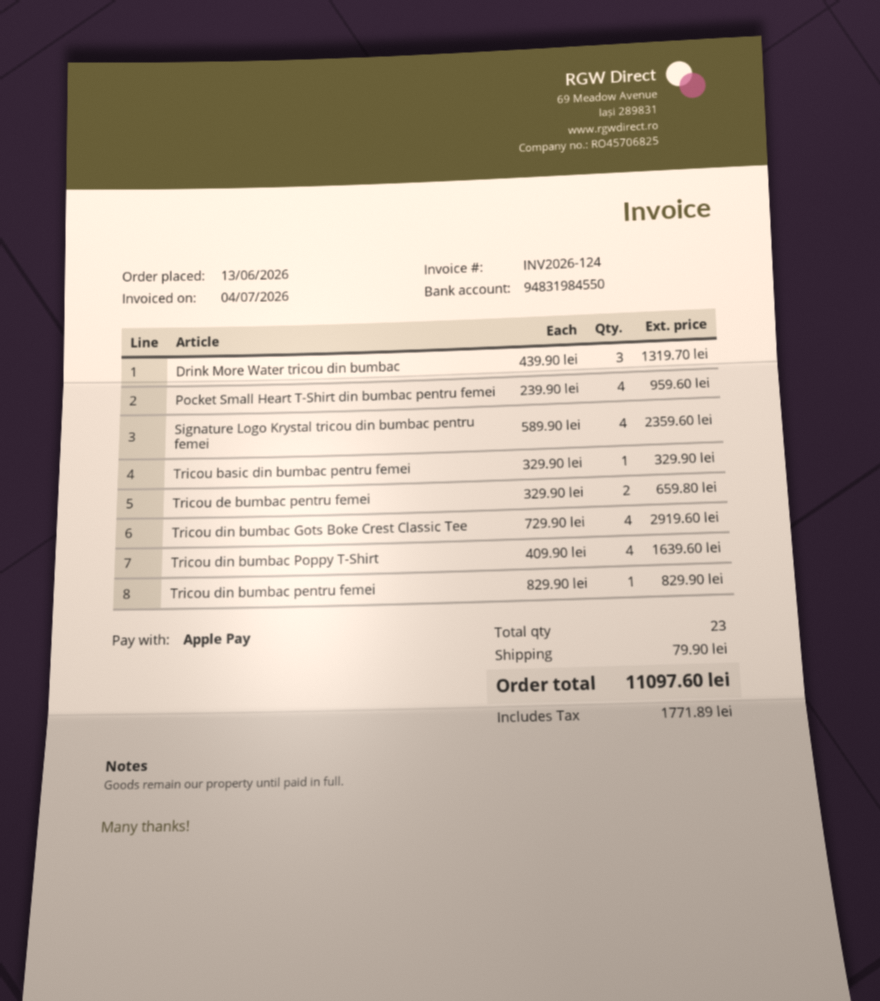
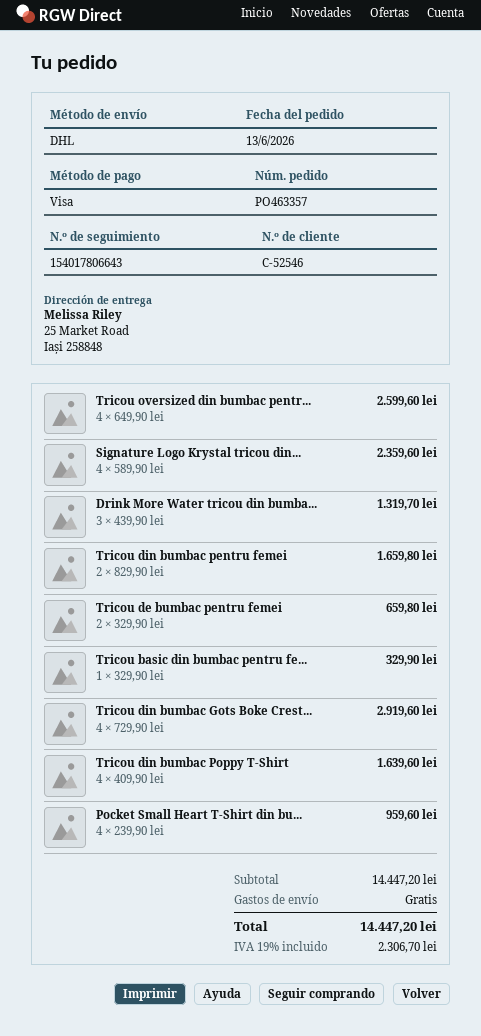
payment method: Apple Pay -> Visa
Tricou din bumbac pentru femei: 1 x 829.90 = 829.90 -> 2 x 829.90 = 1659.80
Tricou oversized din bumbac pentr...: none -> 4 x 649.90 = 2599.60
shipping: 79.90 -> 0.00
tax: 1771.89 -> 2306.70
total: 11097.60 -> 14447.20

